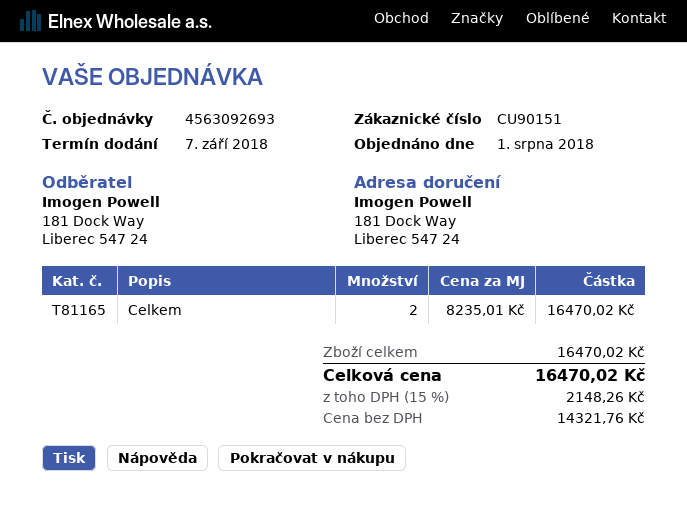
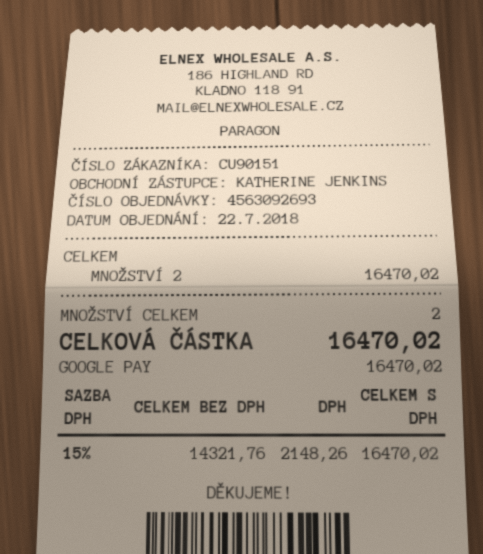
order date: 2018-08-01 -> 2018-07-22

